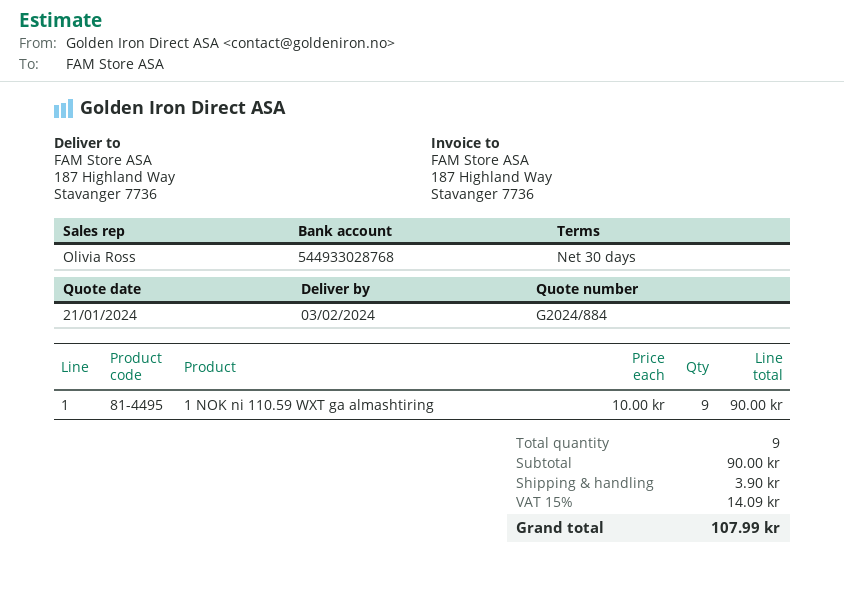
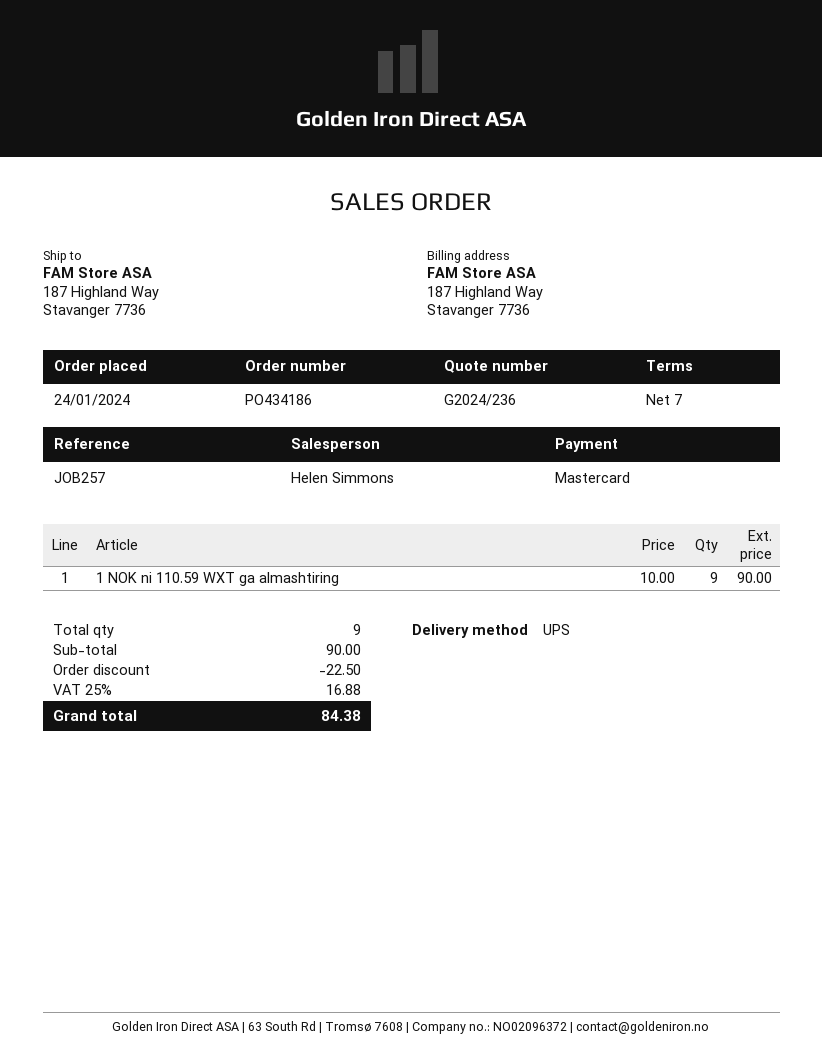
quote number: G2024/884 -> G2024/236
payment terms: 30 days -> 7 days
sales rep: Olivia Ross -> Helen Simmons
discount: none -> 22.50
shipping: 3.90 -> none
tax: 15% = 14.09 -> 25% = 16.88
total: 107.99 -> 84.38

